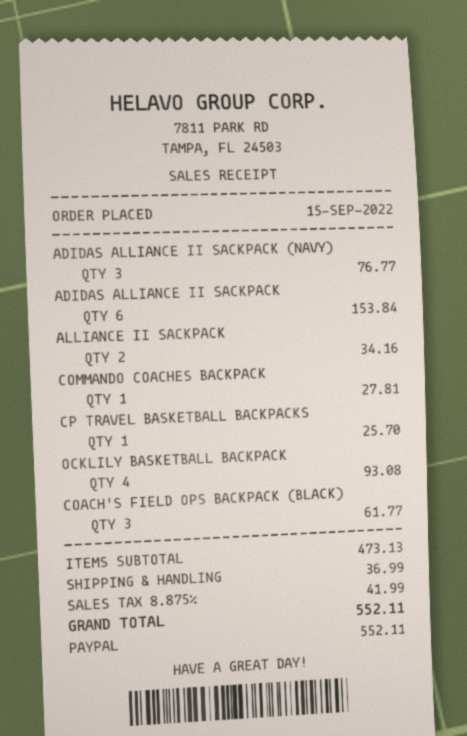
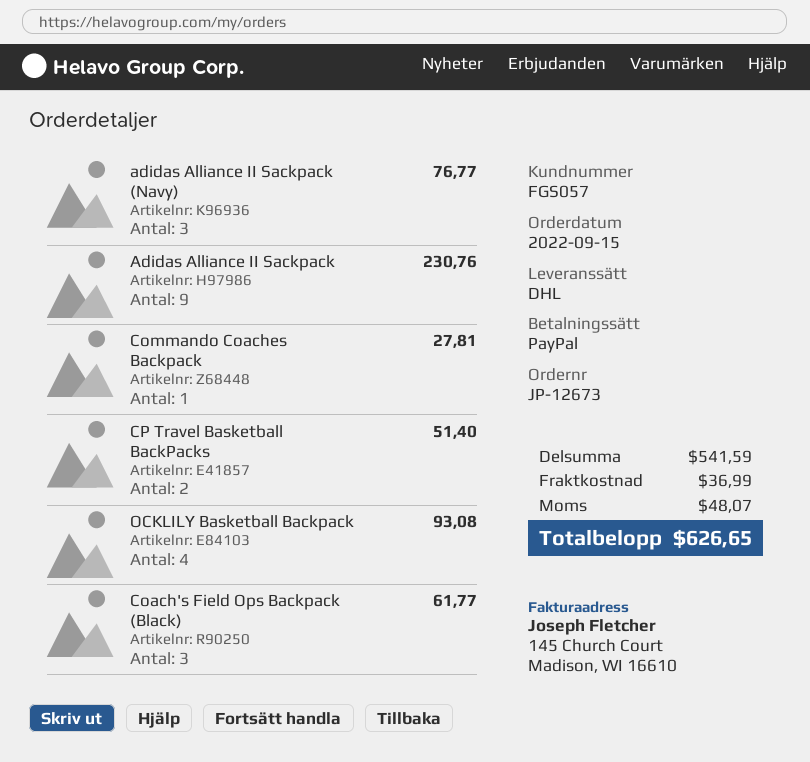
ADIDAS ALLIANCE II SACKPACK: 6 for 153.84 -> 9 for 230.76
ALLIANCE II SACKPACK: 2 for 34.16 -> none
CP TRAVEL BASKETBALL BACKPACKS: 1 for 25.70 -> 2 for 51.40
subtotal: 473.13 -> 541.59
tax: 41.99 -> 48.07
total: 552.11 -> 626.65

